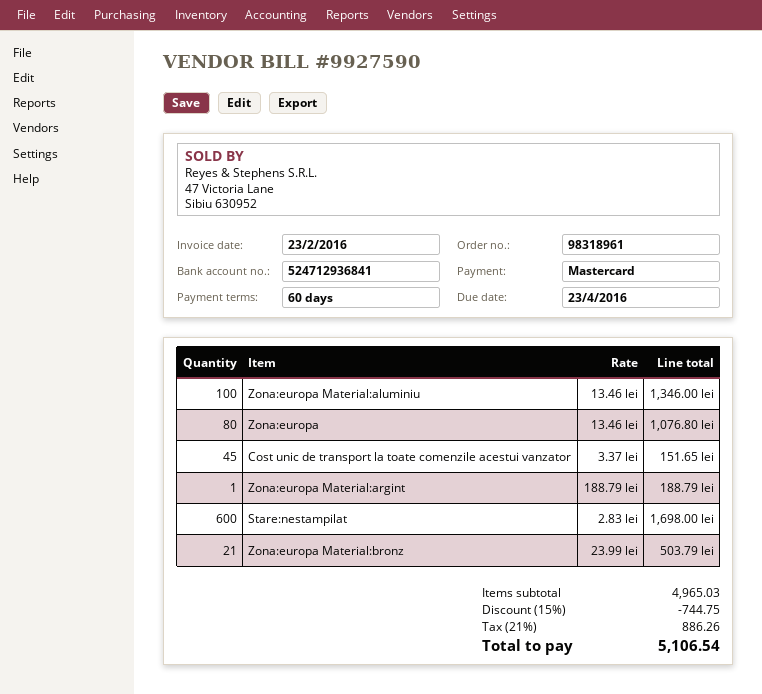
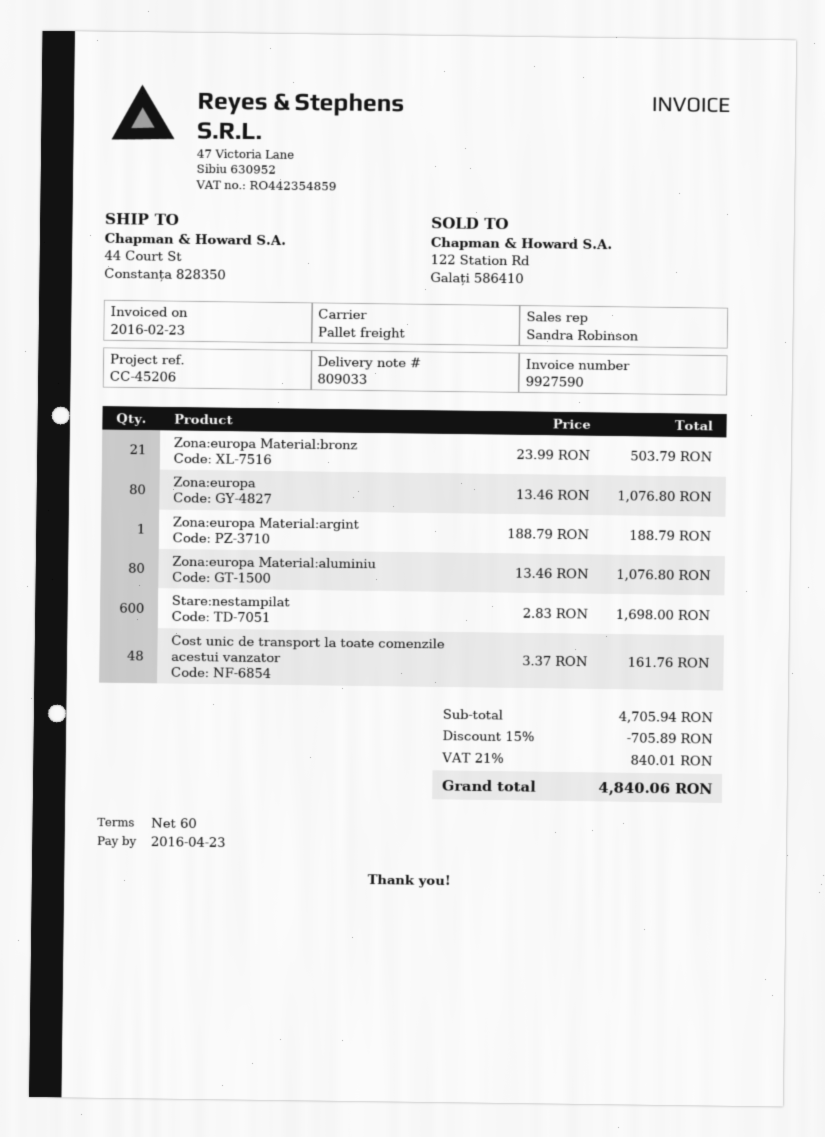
Zona:europa Material:aluminiu: 100 x 13.46 = 1346.00 -> 80 x 13.46 = 1076.80
Cost unic de transport la toate comenzile acestui vanzator: 45 x 3.37 = 151.65 -> 48 x 3.37 = 161.76
subtotal: 4965.03 -> 4705.94
discount: 15% = 744.75 -> 15% = 705.89
tax: 21% = 886.26 -> 21% = 840.01
total: 5106.54 -> 4840.06

